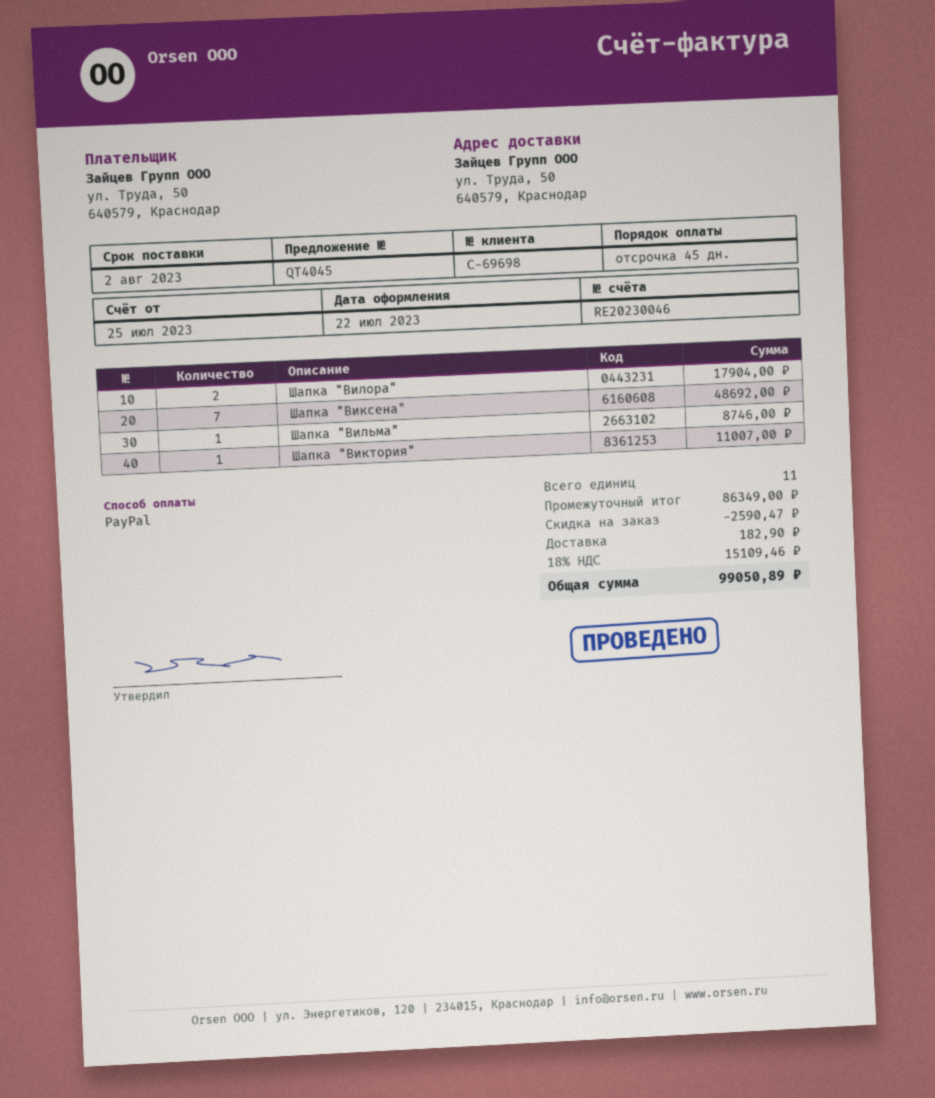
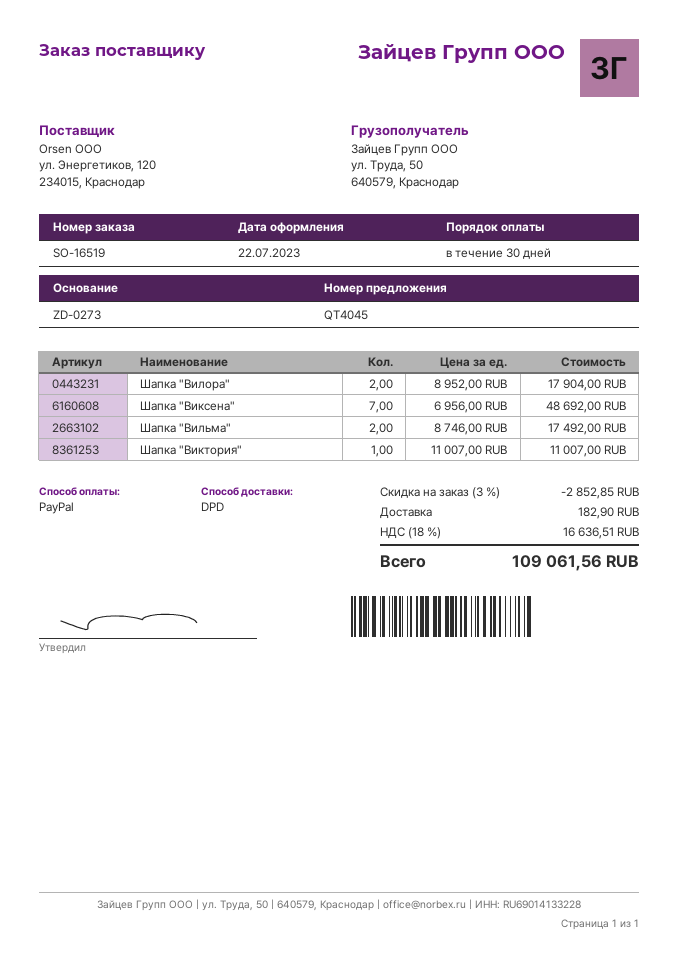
payment terms: 45 days -> 30 days
Шапка "Вильма": 1 for 8746.00 -> 2 for 17492.00
discount: 2590.47 -> 2852.85
tax: 18% = 15109.46 -> 18% = 16636.51
total: 99050.89 -> 109061.56

